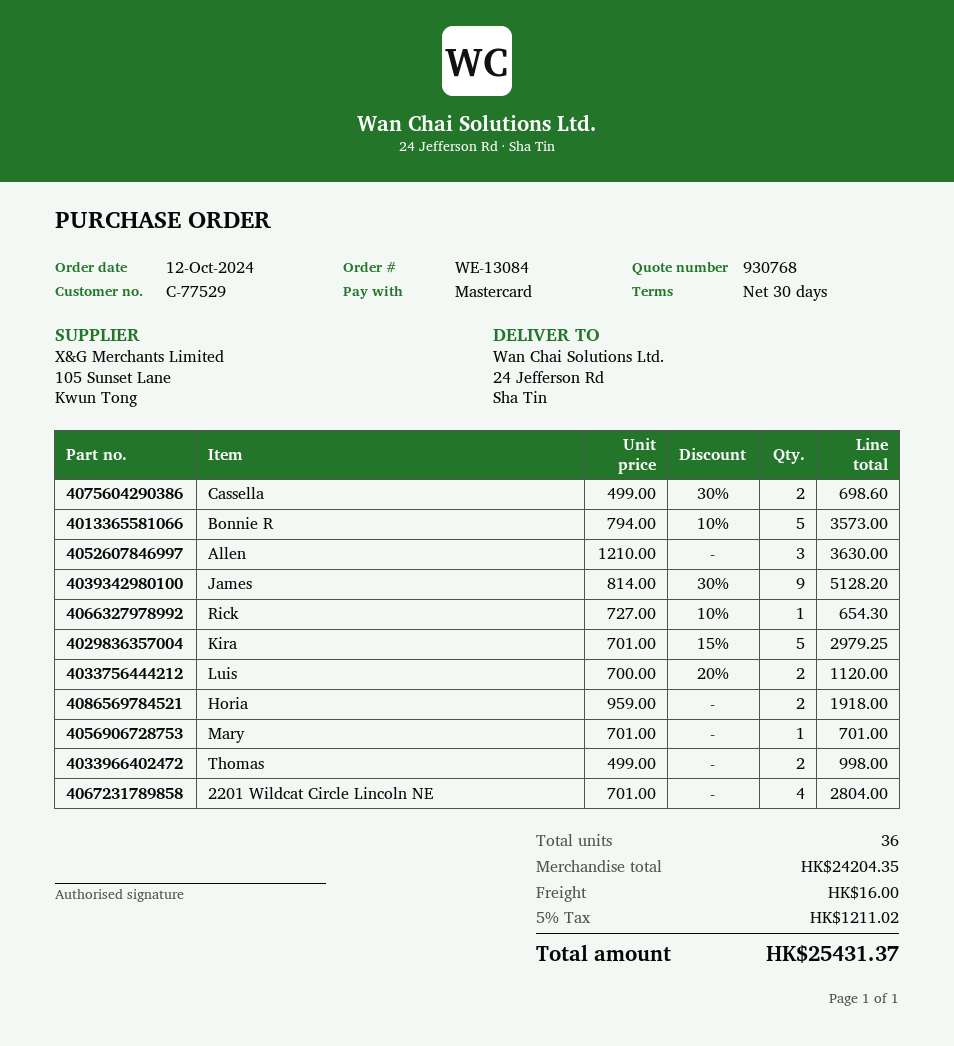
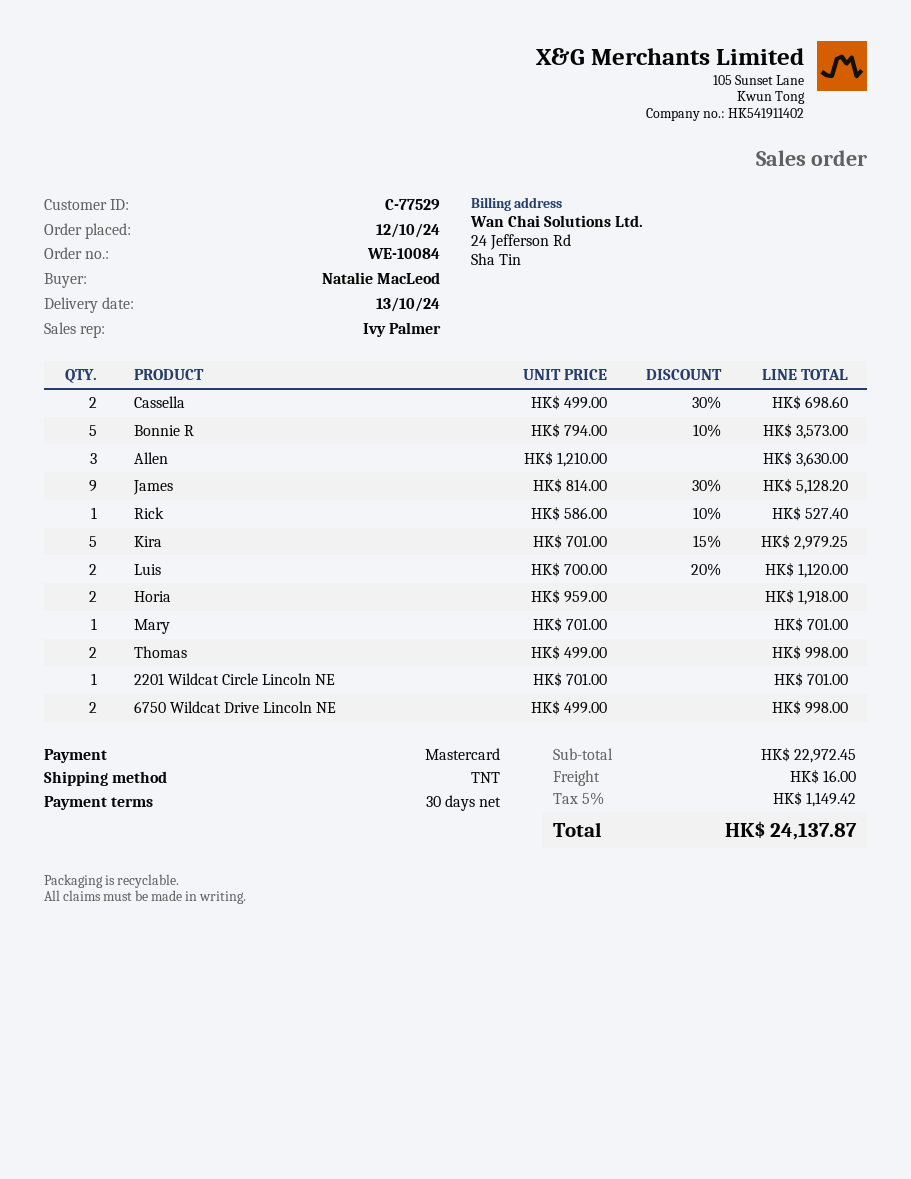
order number: WE-13084 -> WE-10084
Rick: 1 x 727.00 - 10% = 654.30 -> 1 x 586.00 - 10% = 527.40
2201 Wildcat Circle Lincoln NE: 4 x 701.00 = 2804.00 -> 1 x 701.00 = 701.00
6750 Wildcat Drive Lincoln NE: none -> 2 x 499.00 = 998.00
subtotal: 24204.35 -> 22972.45
tax: 5% = 1211.02 -> 5% = 1149.42
total: 25431.37 -> 24137.87

